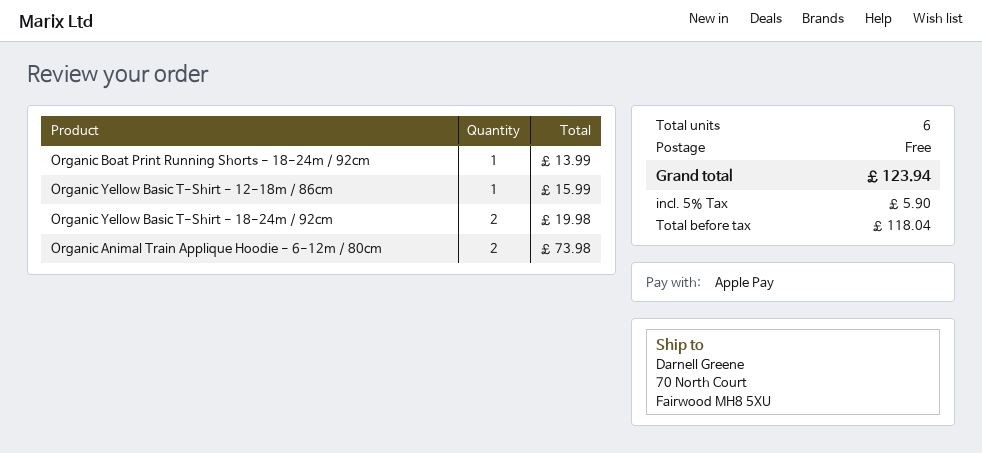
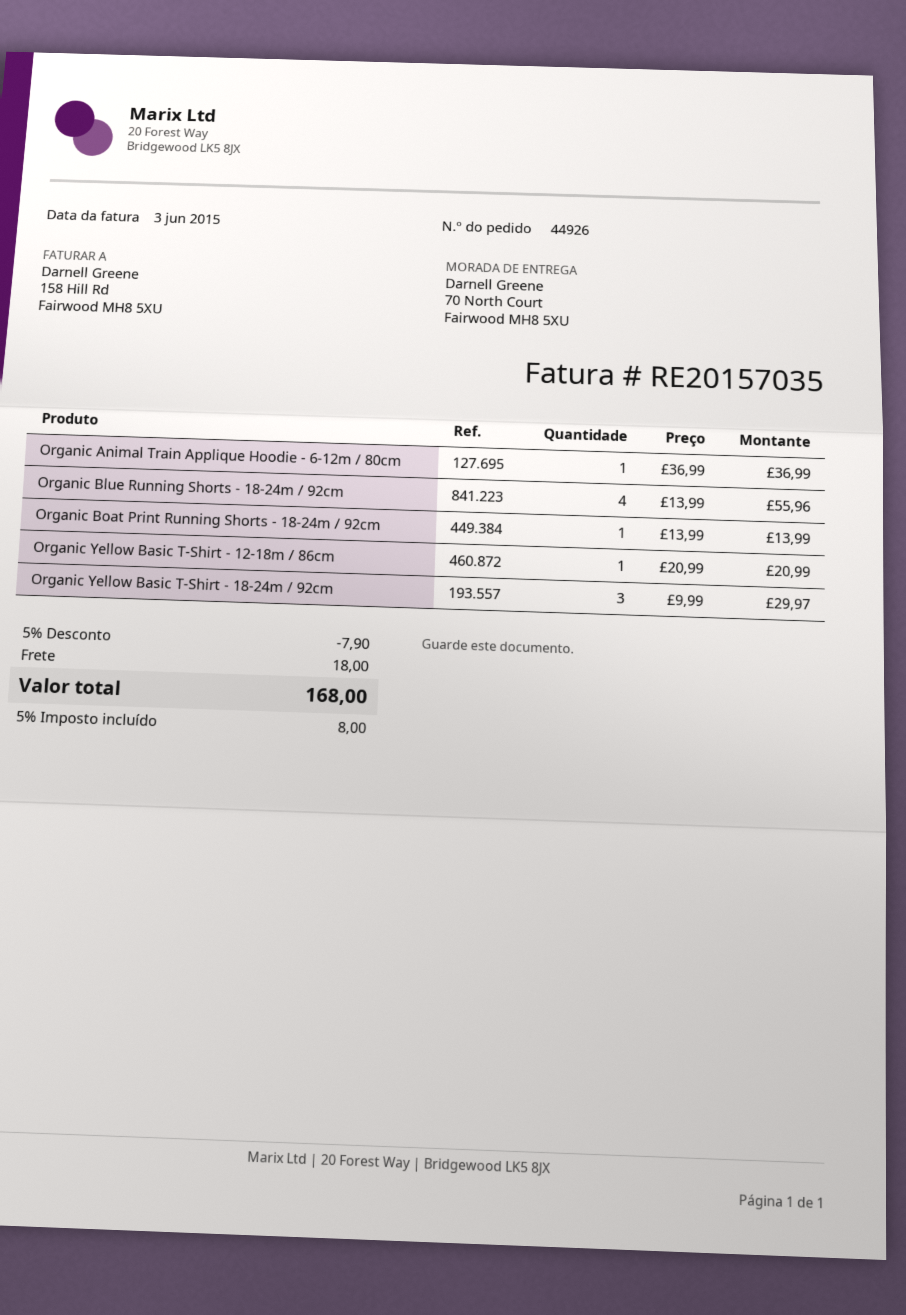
Organic Yellow Basic T-Shirt - 12-18m / 86cm: 1 for 15.99 -> 1 for 20.99
Organic Yellow Basic T-Shirt - 18-24m / 92cm: 2 for 19.98 -> 3 for 29.97
Organic Animal Train Applique Hoodie - 6-12m / 80cm: 2 for 73.98 -> 1 for 36.99
Organic Blue Running Shorts - 18-24m / 92cm: none -> 4 for 55.96
discount: none -> 5% = 7.90
shipping: 0.00 -> 18.00
tax: 5% = 5.90 -> 5% = 8.00
total: 123.94 -> 168.00

